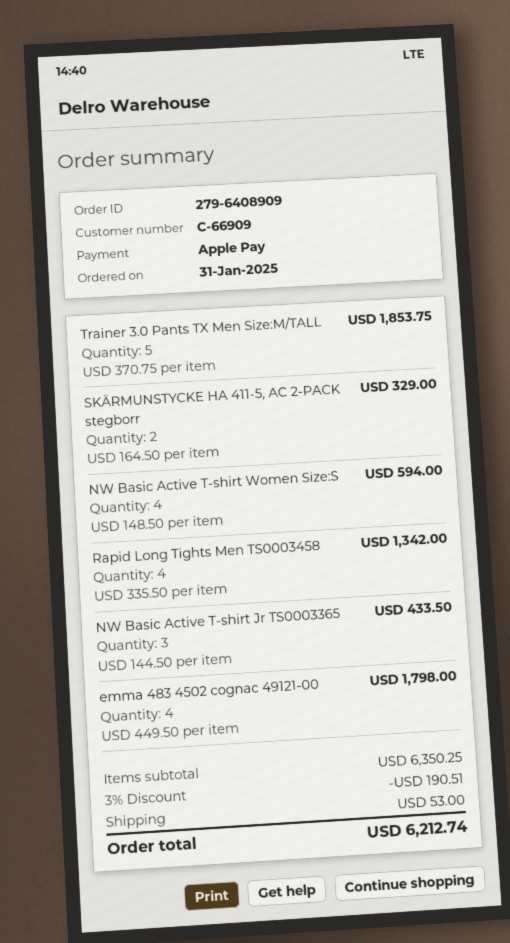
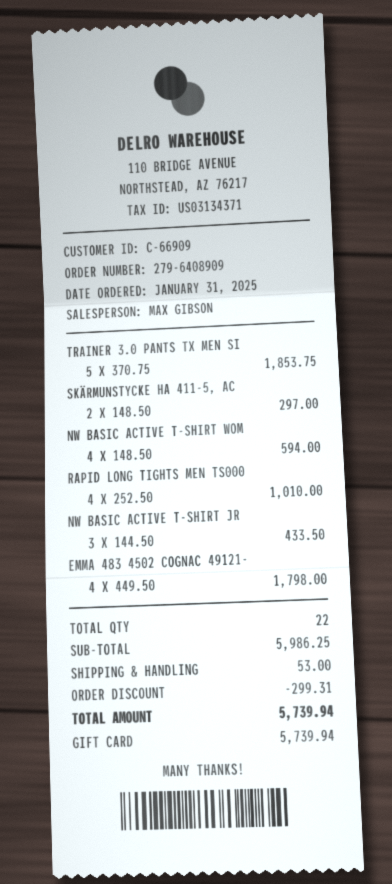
payment method: Apple Pay -> gift card
SKÄRMUNSTYCKE HA 411-5, AC 2-PACK stegborr: 2 x 164.50 = 329.00 -> 2 x 148.50 = 297.00
Rapid Long Tights Men TS0003458: 4 x 335.50 = 1342.00 -> 4 x 252.50 = 1010.00
subtotal: 6350.25 -> 5986.25
discount: 190.51 -> 299.31
total: 6212.74 -> 5739.94

